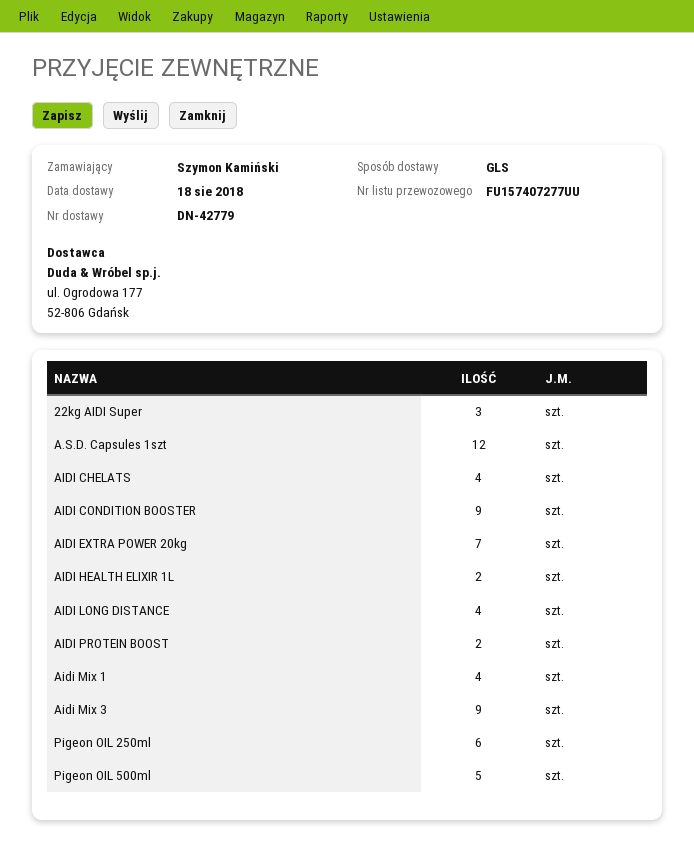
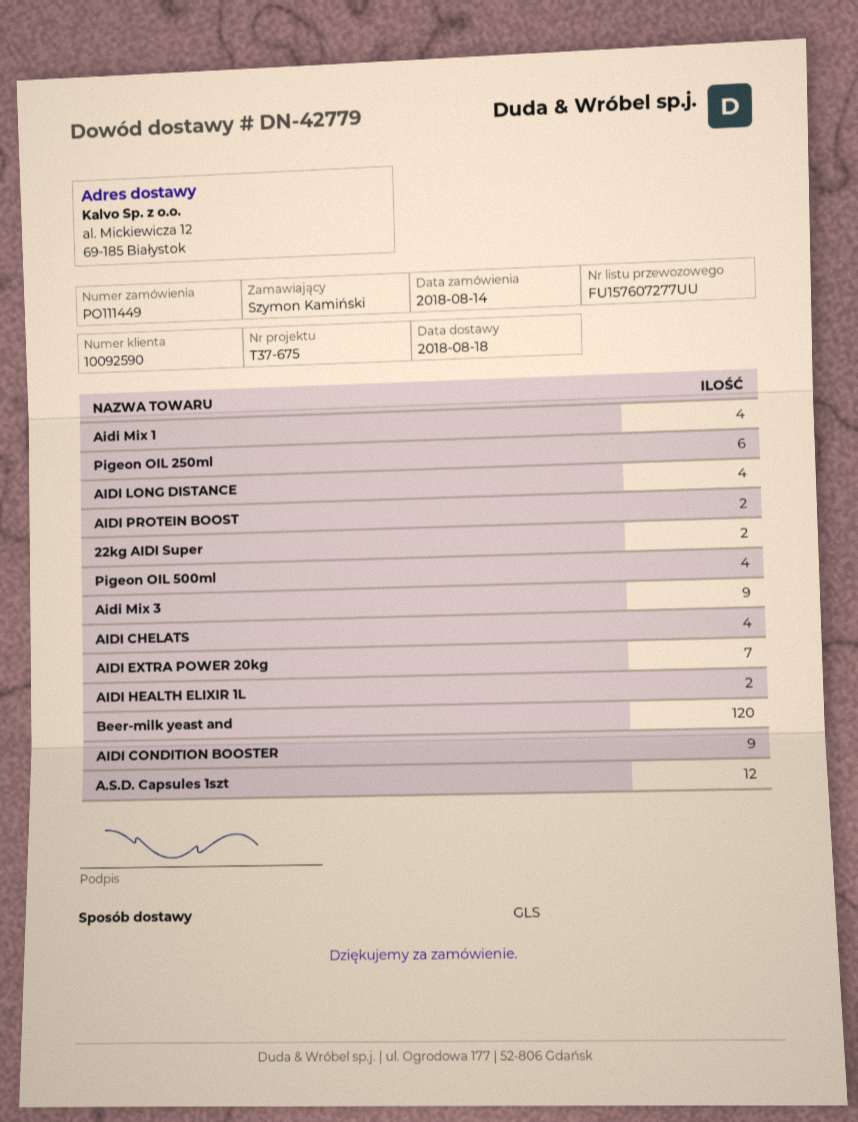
tracking number: FU157407277UU -> FU157607277UU
22kg AIDI Super: 3 -> 2
Pigeon OIL 500ml: 5 -> 4
Beer-milk yeast and: none -> 120

